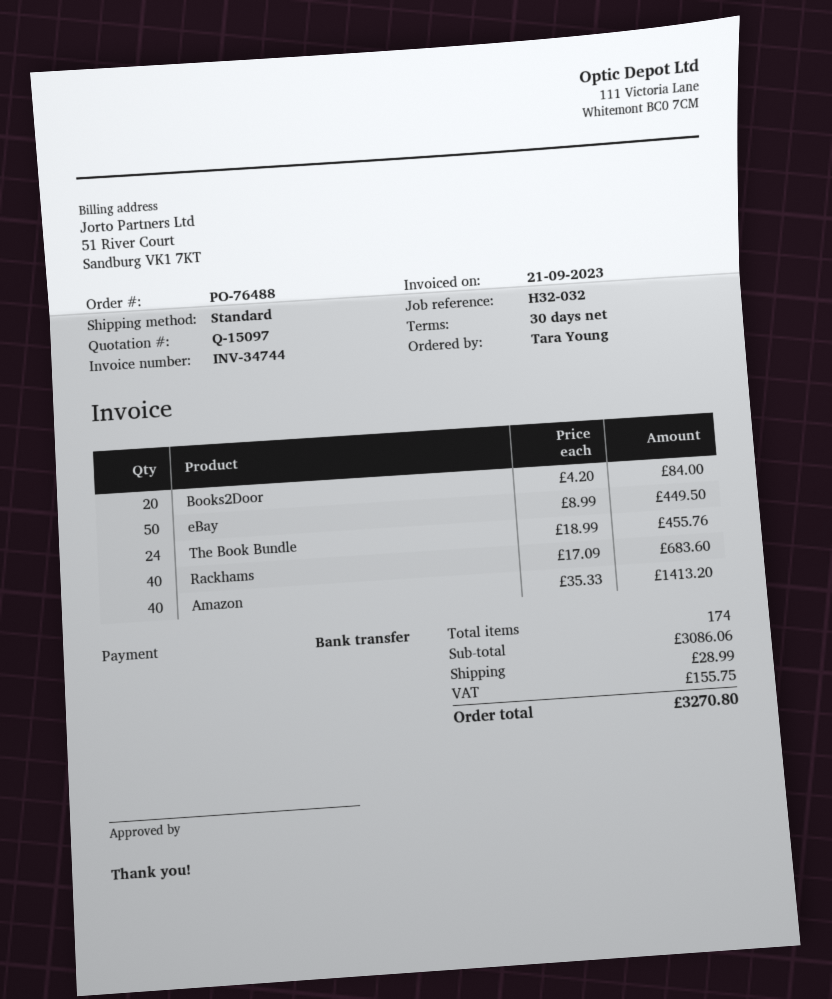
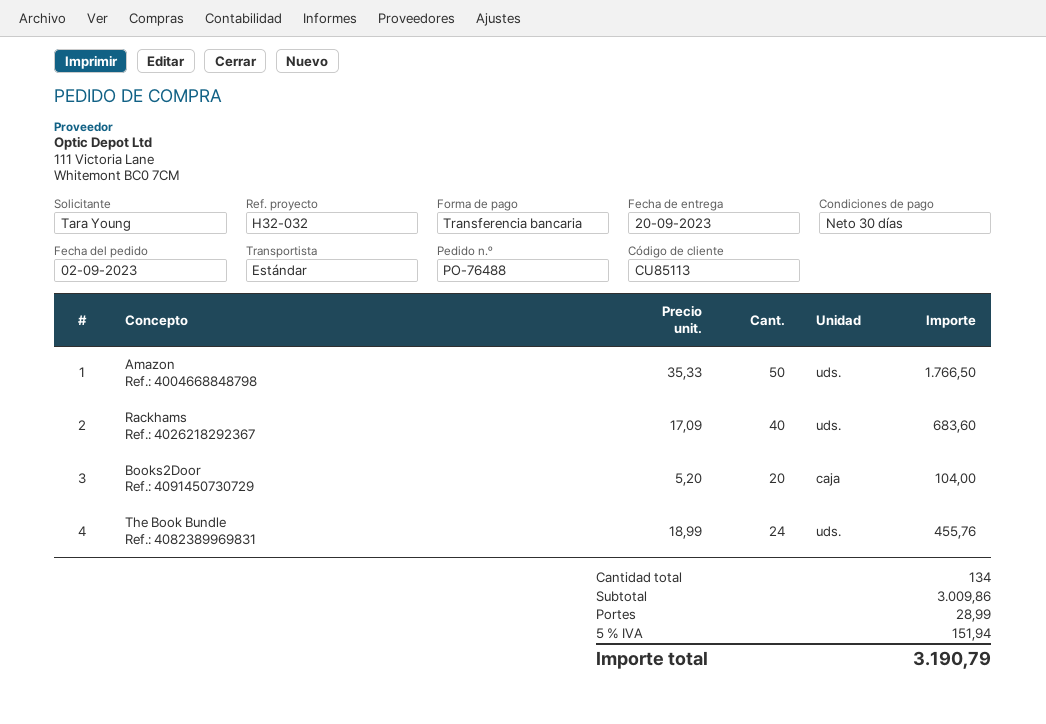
Books2Door: 20 x 4.20 = 84.00 -> 20 x 5.20 = 104.00
eBay: 50 x 8.99 = 449.50 -> none
Amazon: 40 x 35.33 = 1413.20 -> 50 x 35.33 = 1766.50
total quantity: 174 -> 134
subtotal: 3086.06 -> 3009.86
tax: 155.75 -> 151.94
total: 3270.80 -> 3190.79

